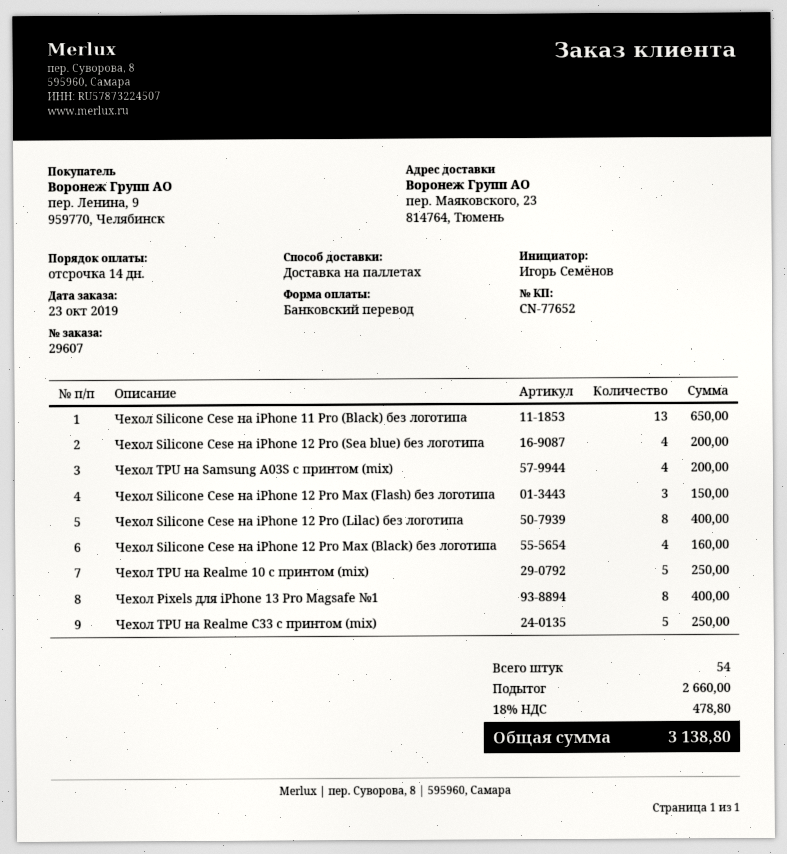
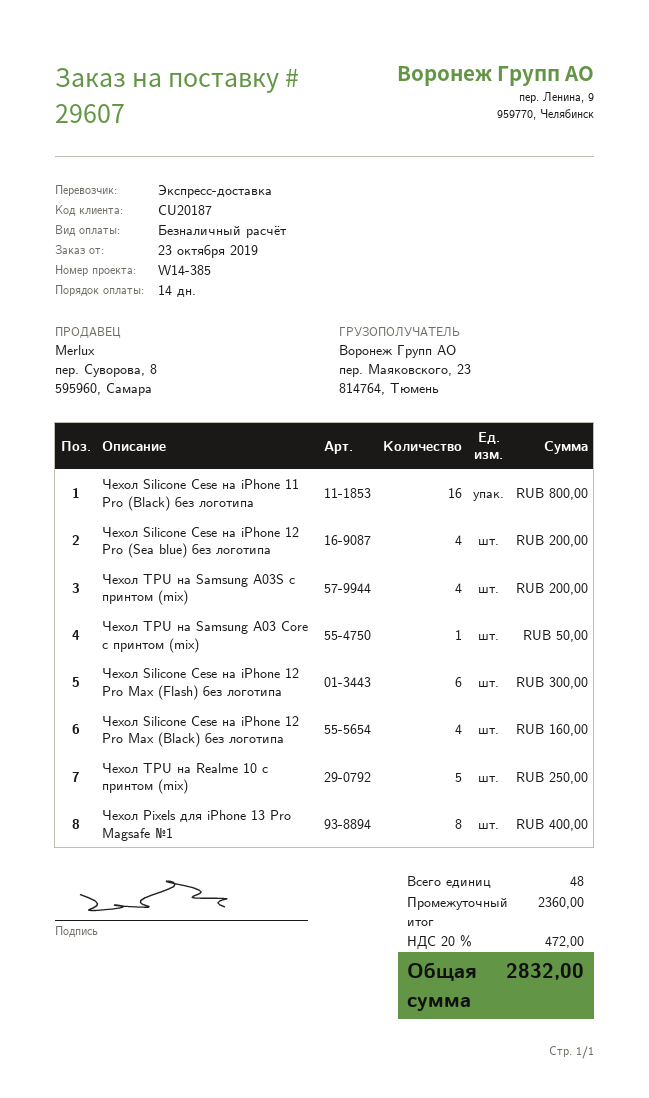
shipping method: pallet freight -> express
Чехол Silicone Cese на iPhone 11 Pro (Black) без логотипа: 13 for 650.00 -> 16 for 800.00
Чехол Silicone Cese на iPhone 12 Pro Max (Flash) без логотипа: 3 for 150.00 -> 6 for 300.00
Чехол Silicone Cese на iPhone 12 Pro (Lilac) без логотипа: 8 for 400.00 -> none
Чехол TPU на Realme C33 с принтом (mix): 5 for 250.00 -> none
Чехол TPU на Samsung A03 Core с принтом (mix): none -> 1 for 50.00
total quantity: 54 -> 48
subtotal: 2660.00 -> 2360.00
tax: 18% = 478.80 -> 20% = 472.00
total: 3138.80 -> 2832.00

